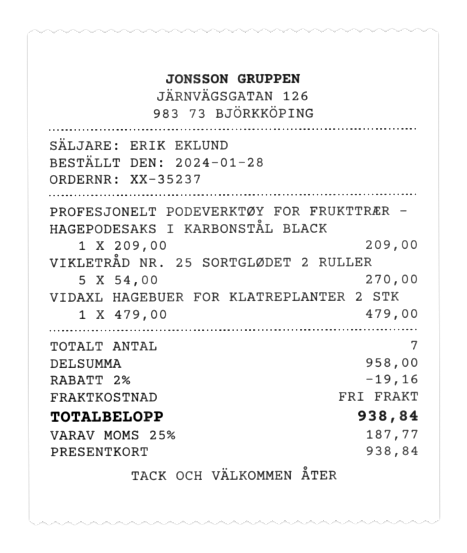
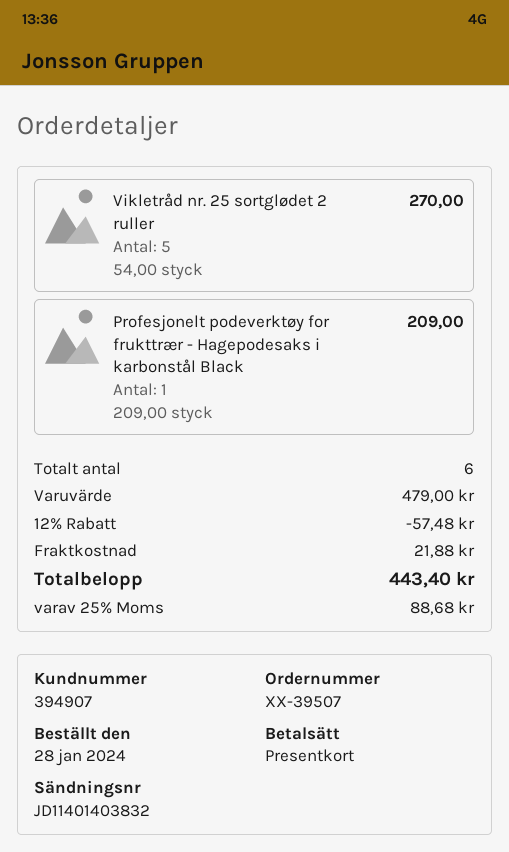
order number: XX-35237 -> XX-39507
VIDAXL HAGEBUER FOR KLATREPLANTER 2 STK: 1 x 479.00 = 479.00 -> none
total quantity: 7 -> 6
subtotal: 958.00 -> 479.00
discount: 2% = 19.16 -> 12% = 57.48
shipping: 0.00 -> 21.88
tax: 25% = 187.77 -> 25% = 88.68
total: 938.84 -> 443.40

